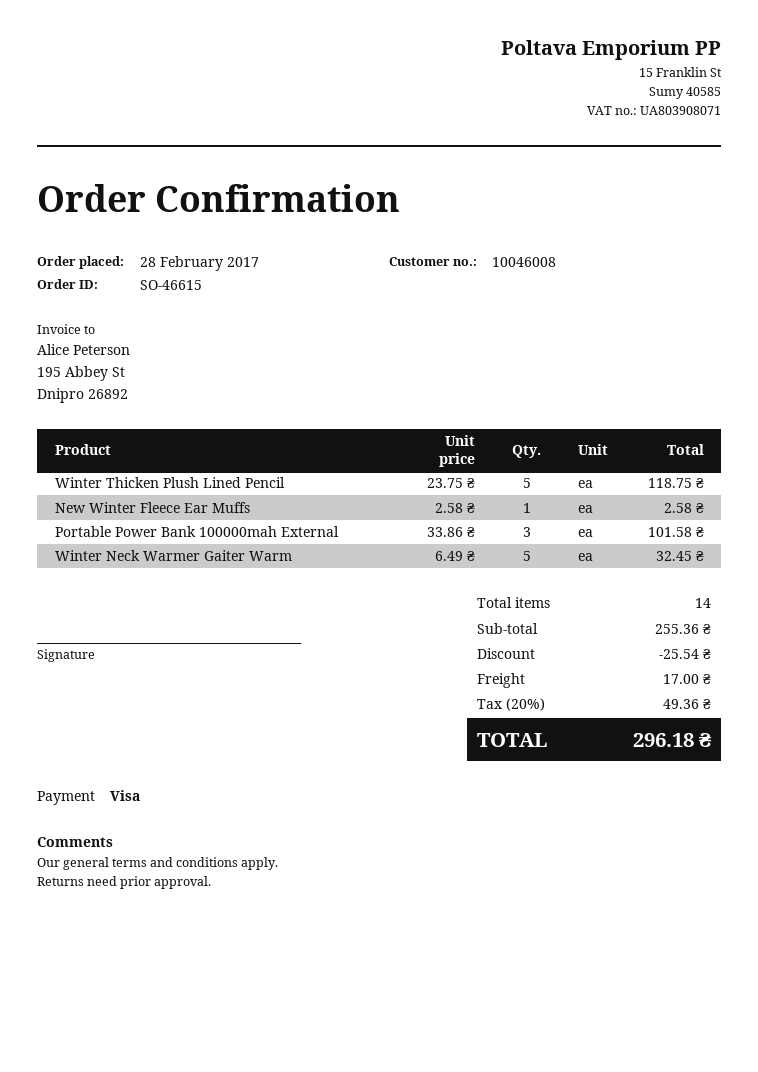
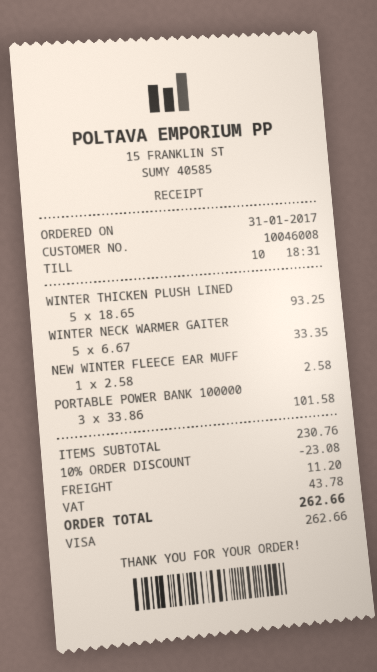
order date: 2017-02-28 -> 2017-01-31
Winter Thicken Plush Lined Pencil: 5 x 23.75 = 118.75 -> 5 x 18.65 = 93.25
Winter Neck Warmer Gaiter Warm: 5 x 6.49 = 32.45 -> 5 x 6.67 = 33.35
subtotal: 255.36 -> 230.76
discount: 25.54 -> 23.08
shipping: 17.00 -> 11.20
tax: 49.36 -> 43.78
total: 296.18 -> 262.66

